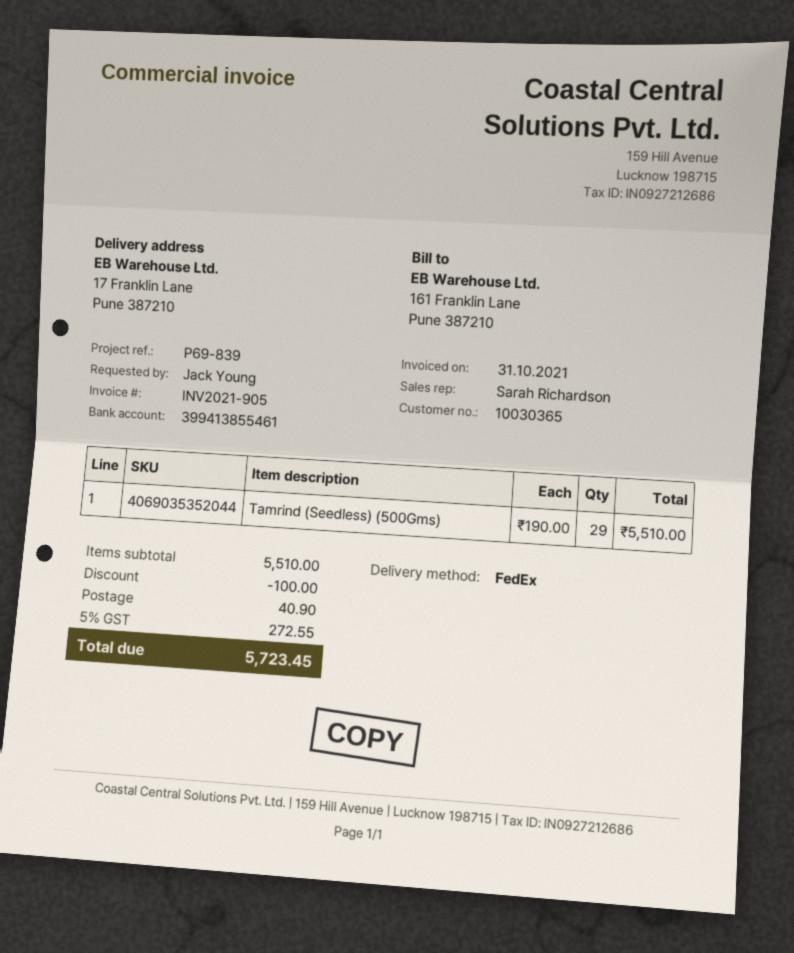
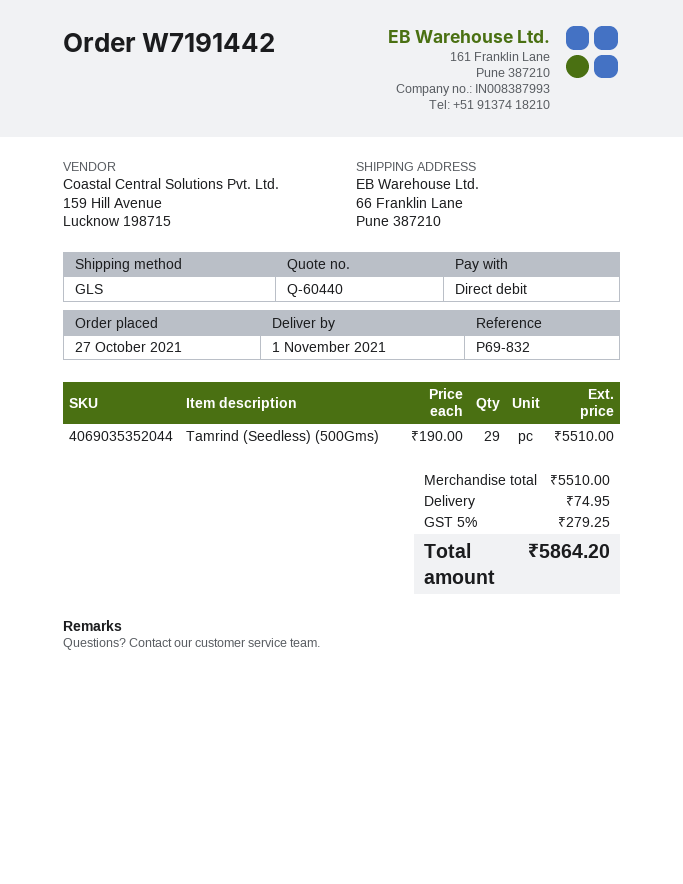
reference: P69-839 -> P69-832
shipping method: FedEx -> GLS
ship to: 17 Franklin Lane, Pune 387210 -> 66 Franklin Lane, Pune 387210
discount: 100.00 -> none
shipping: 40.90 -> 74.95
tax: 5% = 272.55 -> 5% = 279.25
total: 5723.45 -> 5864.20

